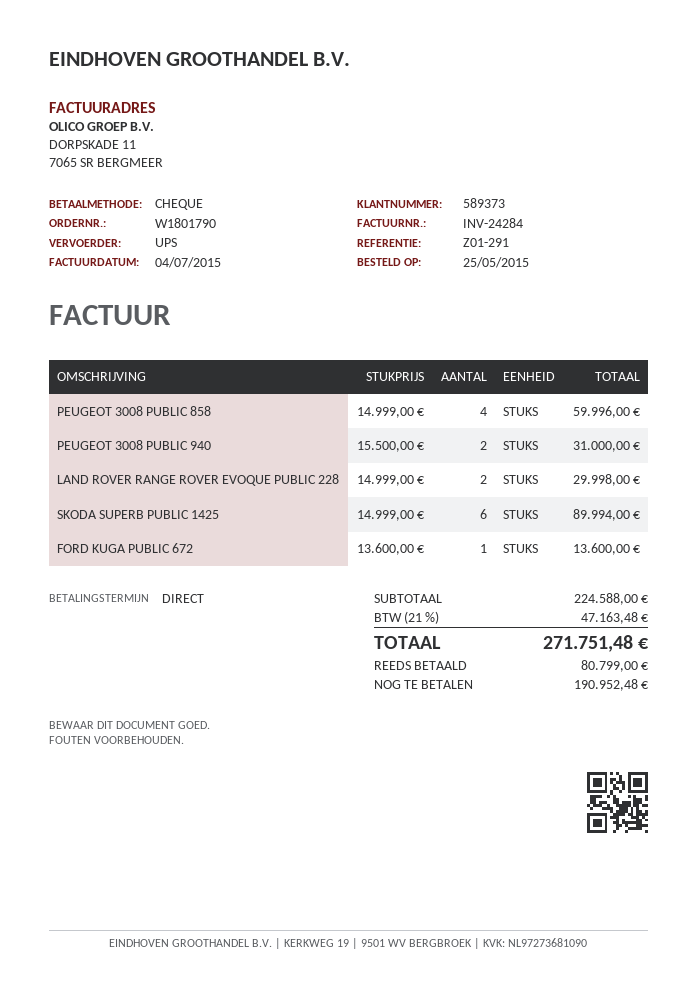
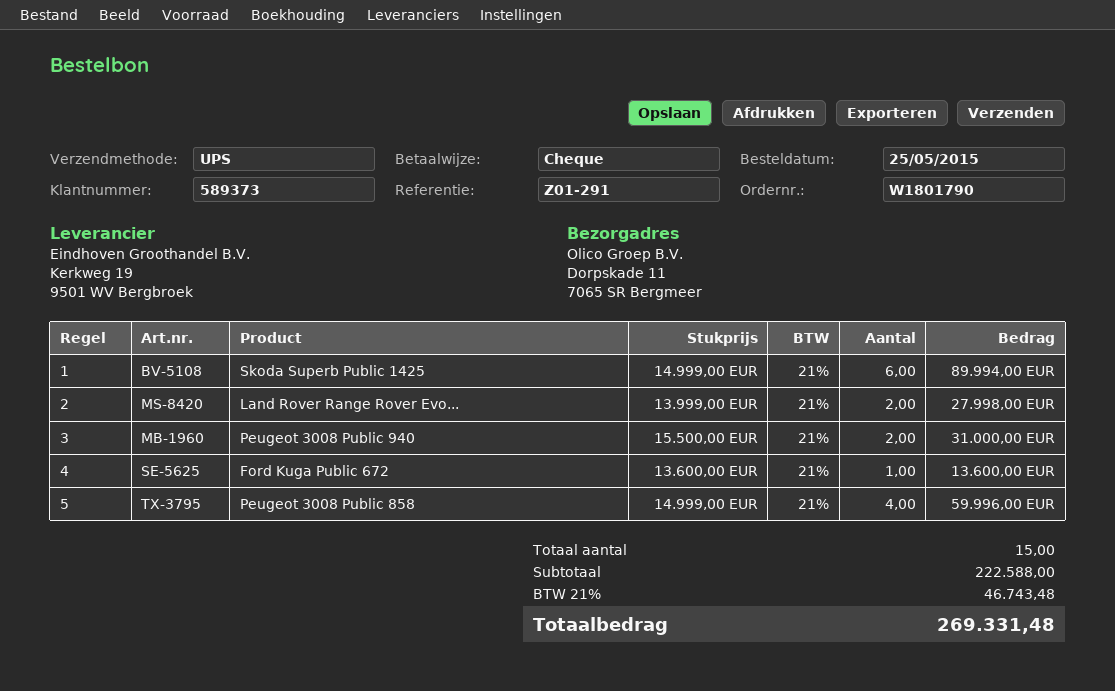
LAND ROVER RANGE ROVER EVOQUE PUBLIC 228: 2 x 14999.00 = 29998.00 -> 2 x 13999.00 = 27998.00
subtotal: 224588.00 -> 222588.00
tax: 21% = 47163.48 -> 21% = 46743.48
total: 271751.48 -> 269331.48

